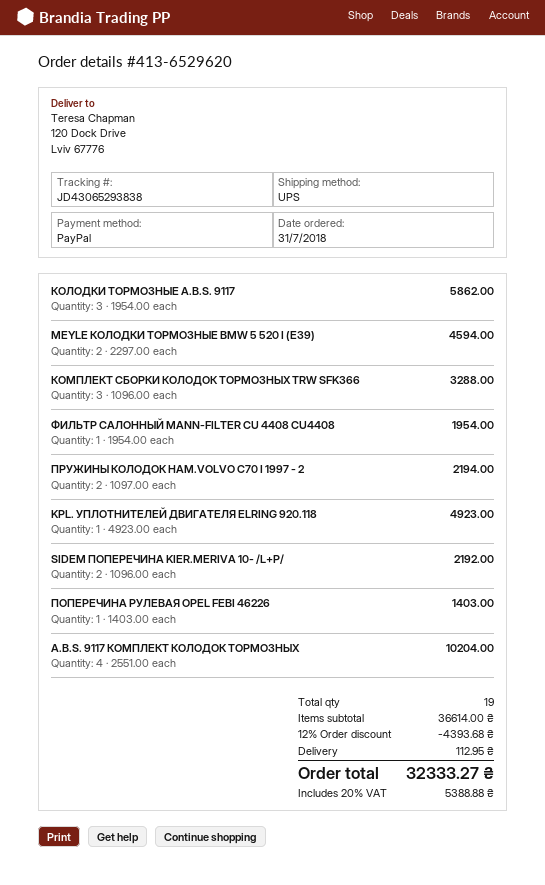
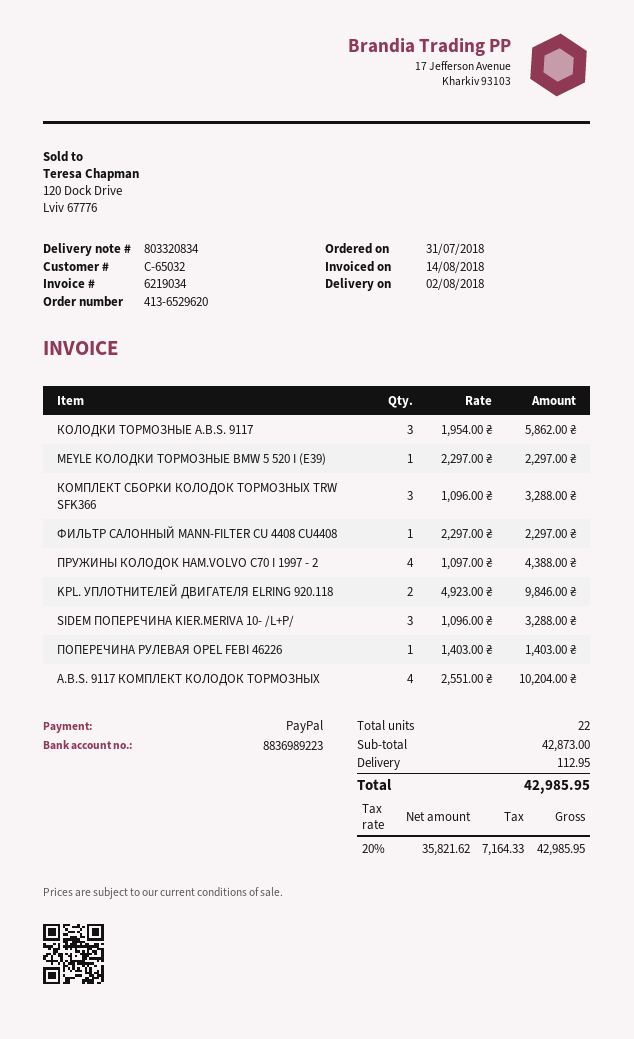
MEYLE КОЛОДКИ ТОРМОЗНЫЕ BMW 5 520 I (E39): 2 x 2297.00 = 4594.00 -> 1 x 2297.00 = 2297.00
ФИЛЬТР САЛОННЫЙ MANN-FILTER CU 4408 CU4408: 1 x 1954.00 = 1954.00 -> 1 x 2297.00 = 2297.00
ПРУЖИНЫ КОЛОДОК HAM.VOLVO C70 I 1997 - 2: 2 x 1097.00 = 2194.00 -> 4 x 1097.00 = 4388.00
KPL. УПЛОТНИТЕЛЕЙ ДВИГАТЕЛЯ ELRING 920.118: 1 x 4923.00 = 4923.00 -> 2 x 4923.00 = 9846.00
SIDEM ПОПЕРЕЧИНА KIER.MERIVA 10- /L+P/: 2 x 1096.00 = 2192.00 -> 3 x 1096.00 = 3288.00
total quantity: 19 -> 22
subtotal: 36614.00 -> 42873.00
discount: 12% = 4393.68 -> none
tax: 20% = 5388.88 -> 20% = 7164.33
total: 32333.27 -> 42985.95

